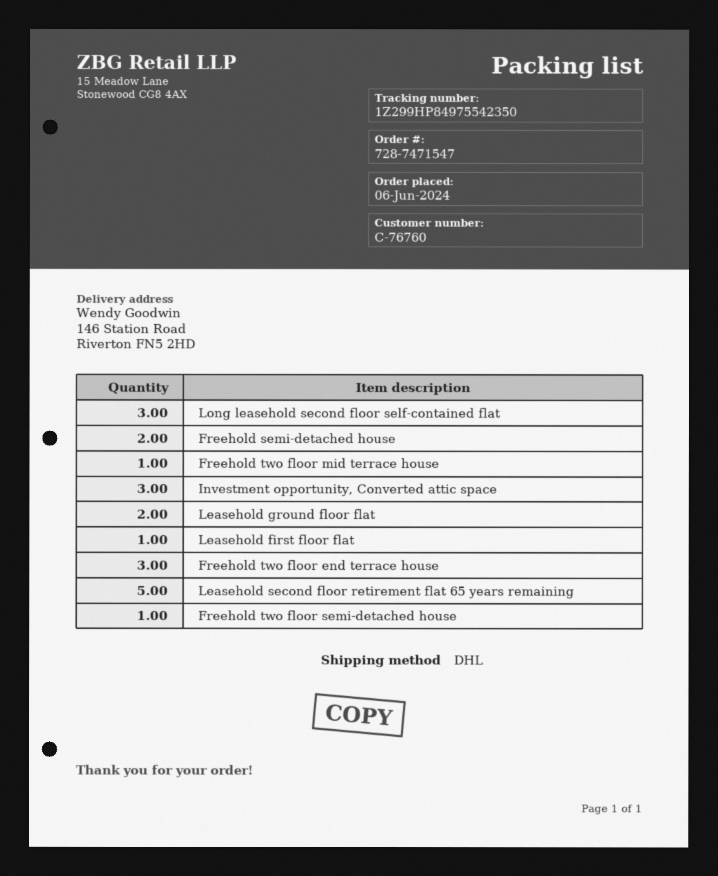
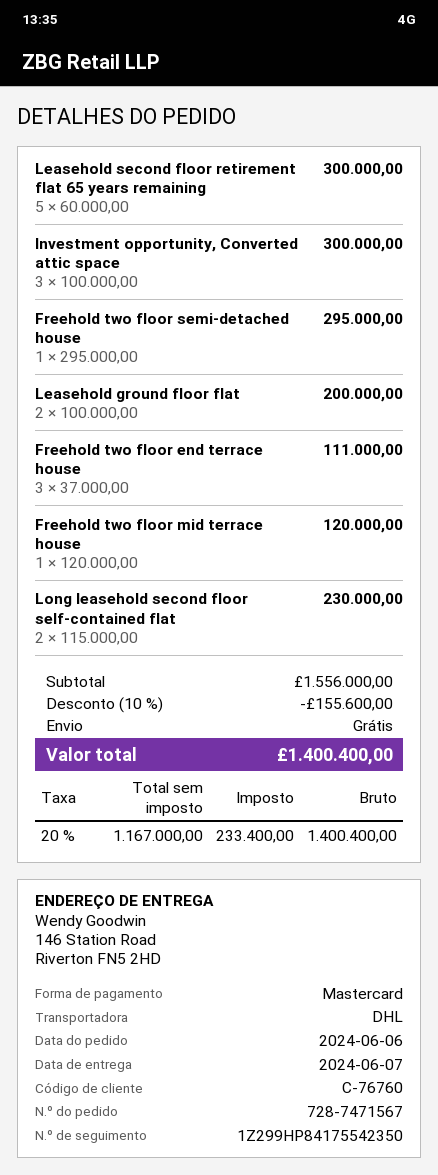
order number: 728-7471547 -> 728-7471567
tracking number: 1Z299HP84975542350 -> 1Z299HP84175542350
Long leasehold second floor self-contained flat: 3 -> 2
Freehold semi-detached house: 2 -> none
Leasehold first floor flat: 1 -> none

